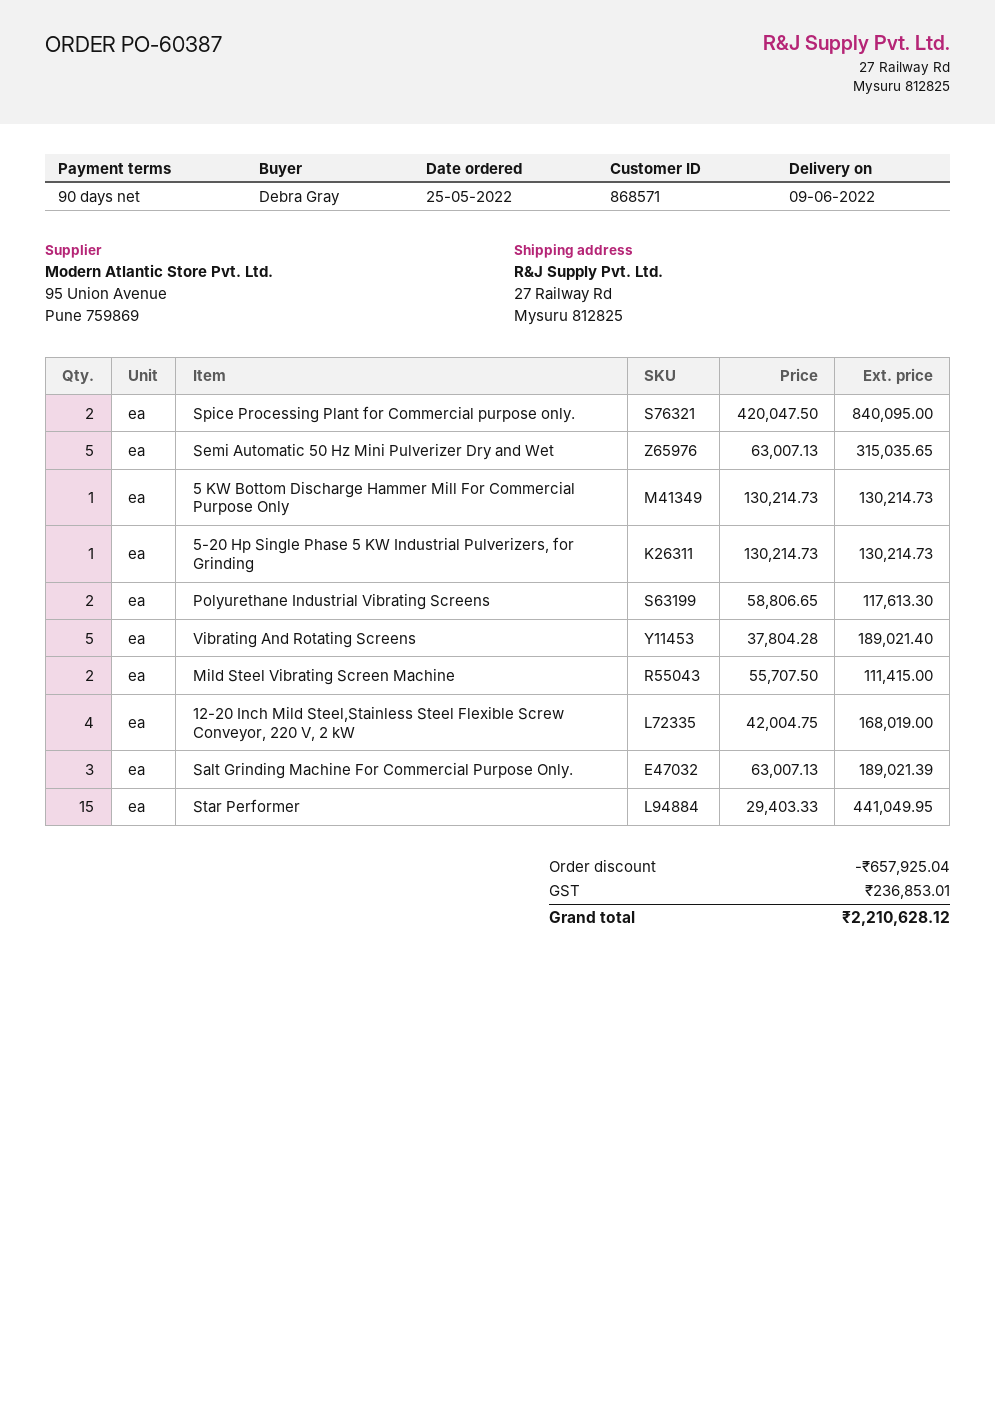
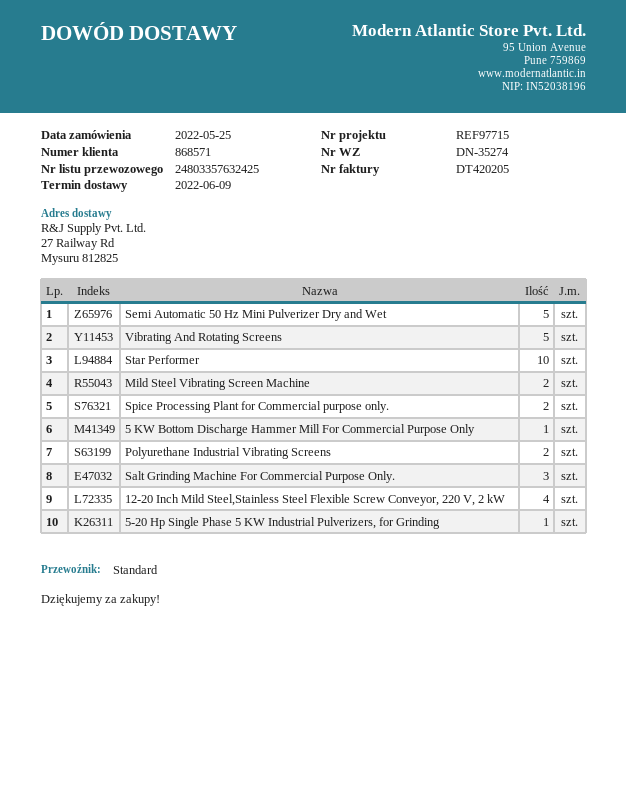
Star Performer: 15 -> 10

